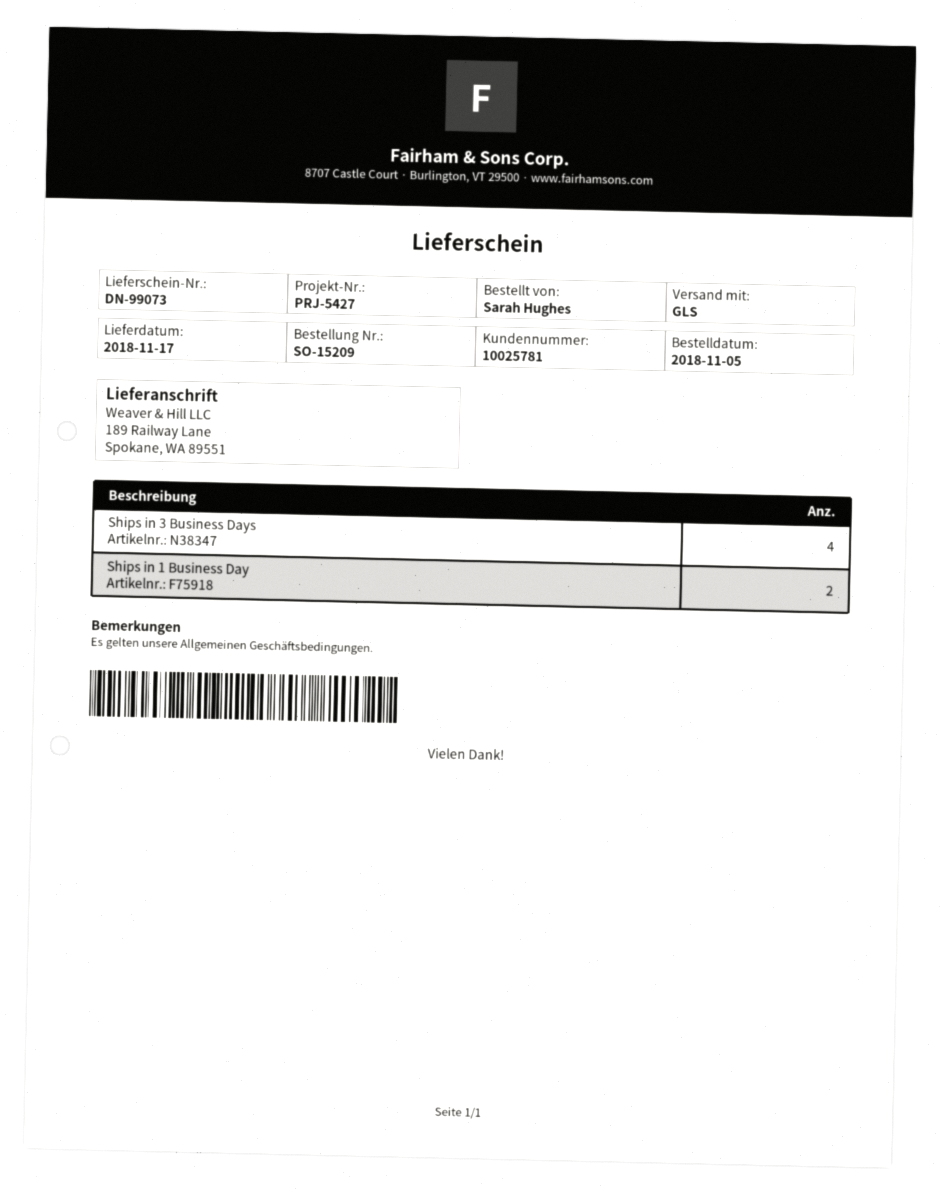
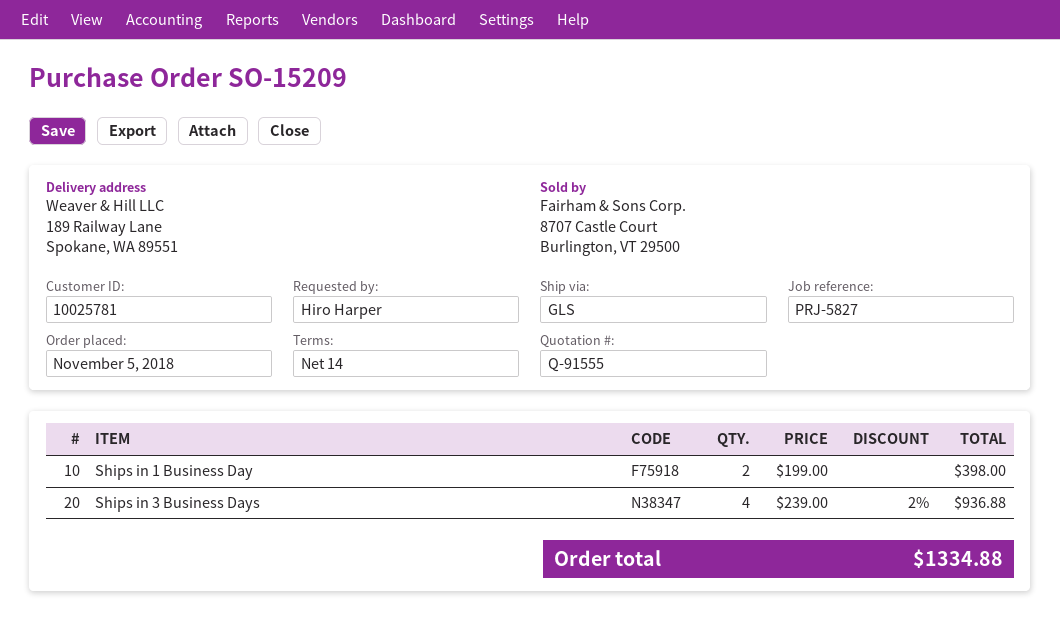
reference: PRJ-5427 -> PRJ-5827
ordered by: Sarah Hughes -> Hiro Harper

